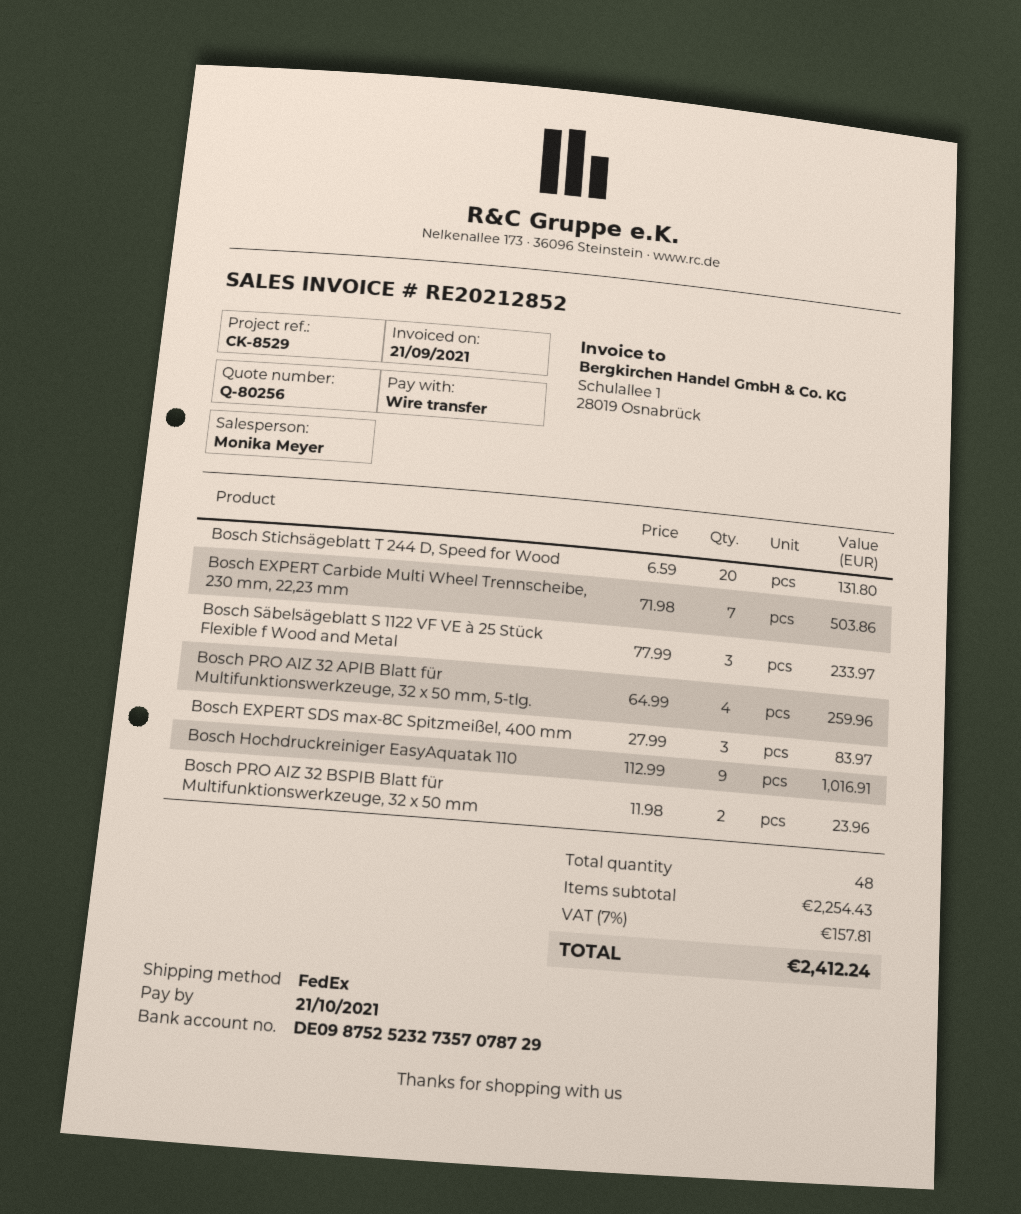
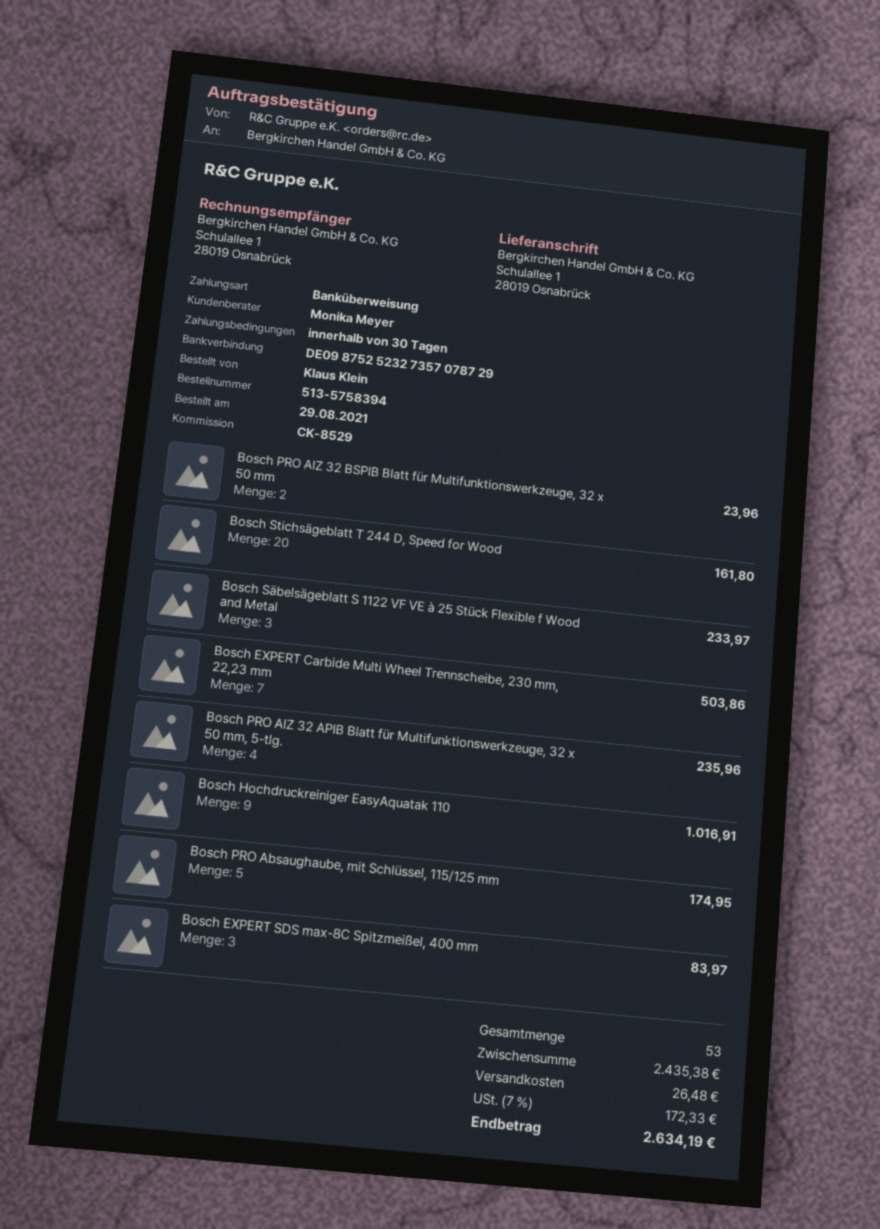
Bosch Stichsägeblatt T 244 D, Speed for Wood: 20 for 131.80 -> 20 for 161.80
Bosch PRO AIZ 32 APIB Blatt für Multifunktionswerkzeuge, 32 x 50 mm, 5-tlg.: 4 for 259.96 -> 4 for 235.96
Bosch PRO Absaughaube, mit Schlüssel, 115/125 mm: none -> 5 for 174.95
total quantity: 48 -> 53
subtotal: 2254.43 -> 2435.38
shipping: none -> 26.48
tax: 7% = 157.81 -> 7% = 172.33
total: 2412.24 -> 2634.19

